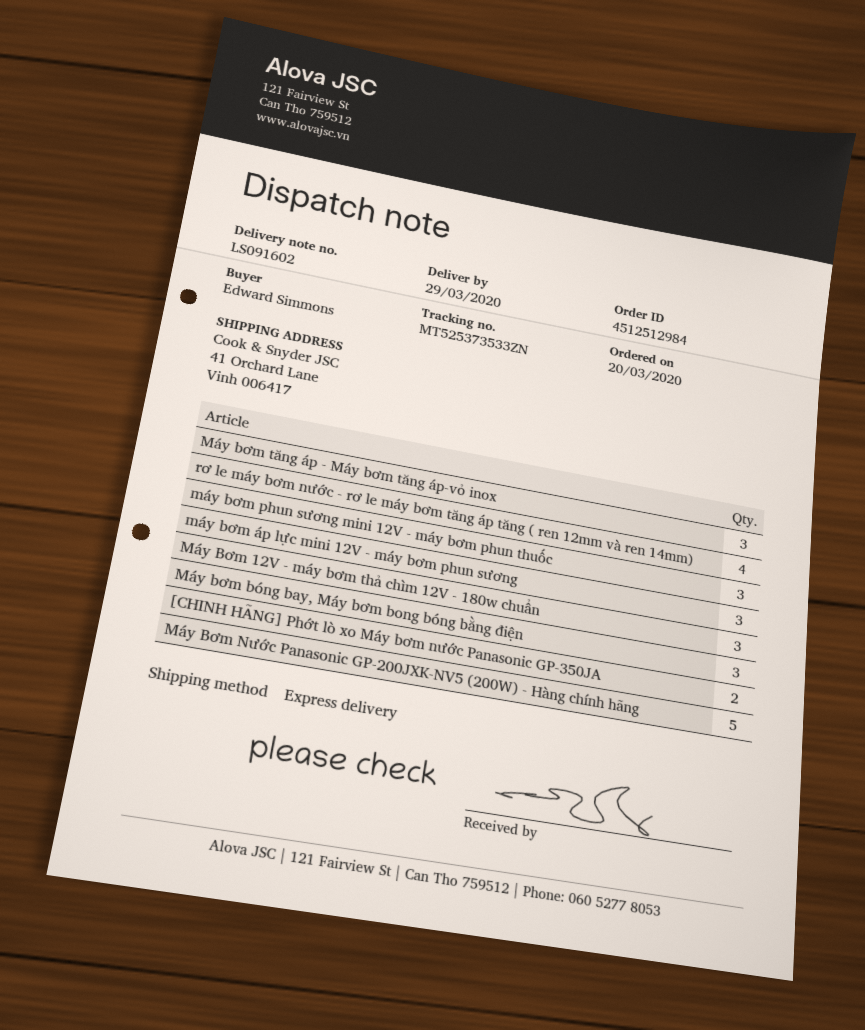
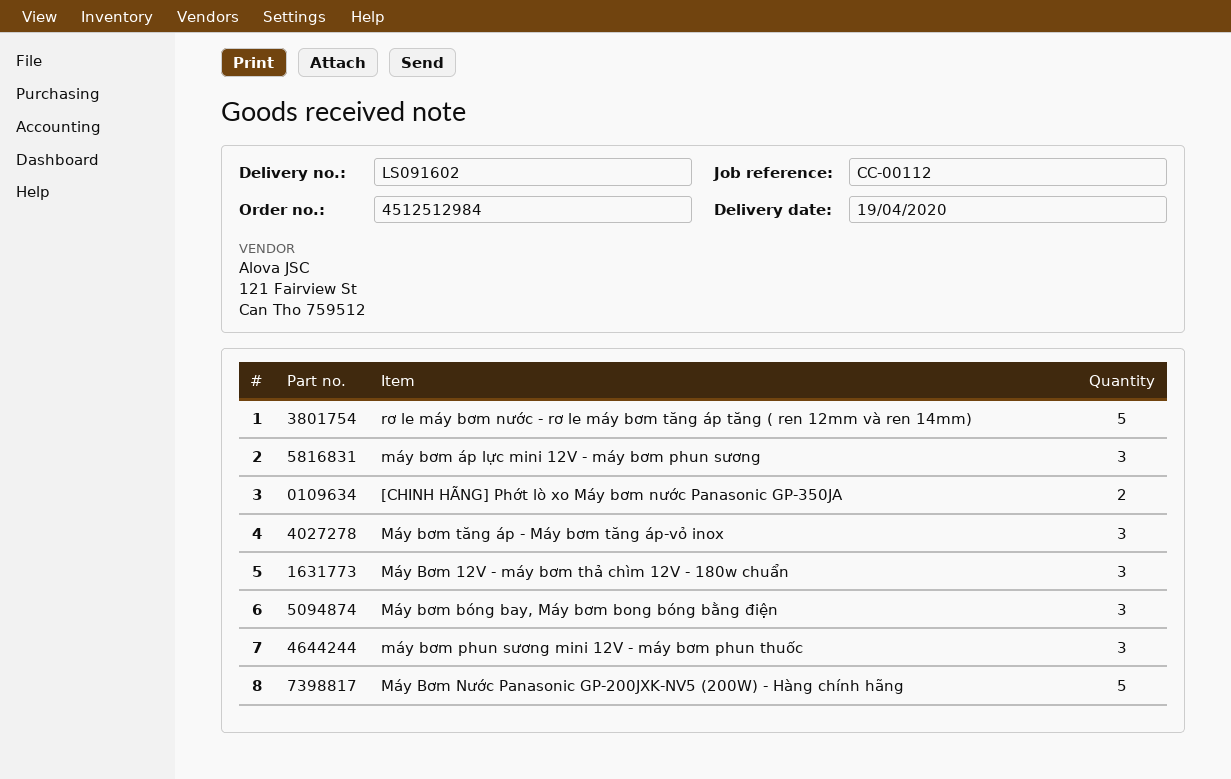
delivery date: 2020-03-29 -> 2020-04-19
rơ le máy bơm nước - rơ le máy bơm tăng áp tăng ( ren 12mm và ren 14mm): 4 -> 5

